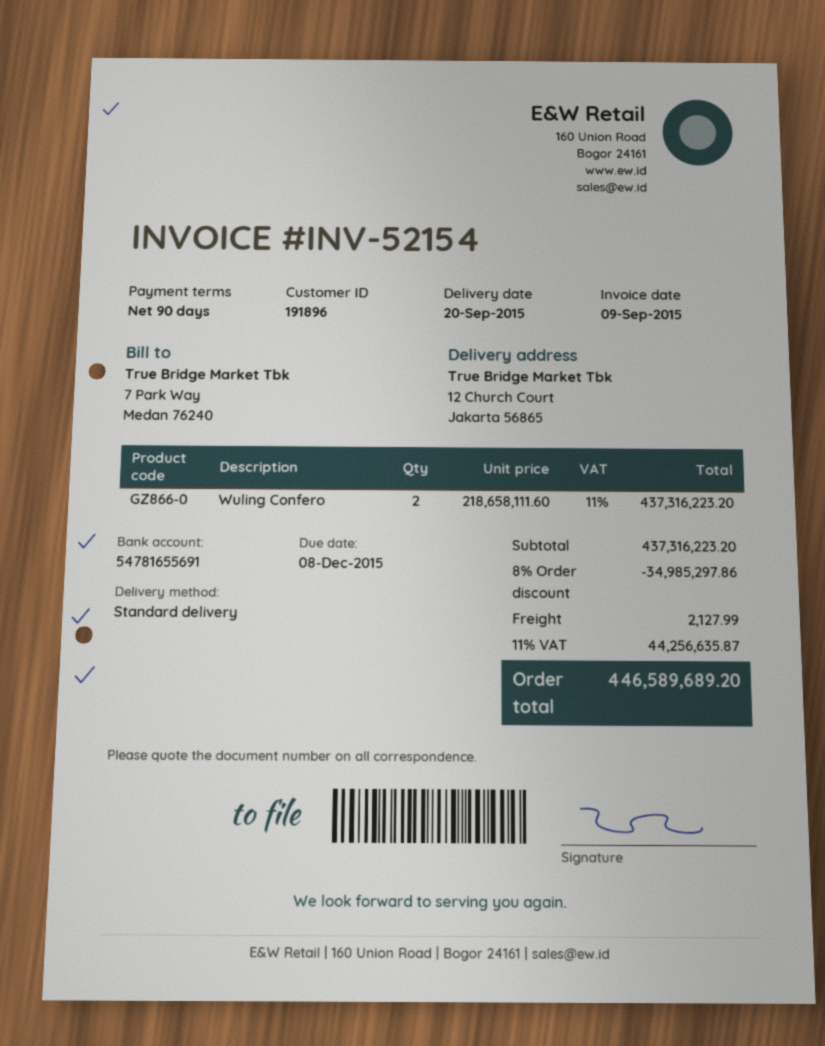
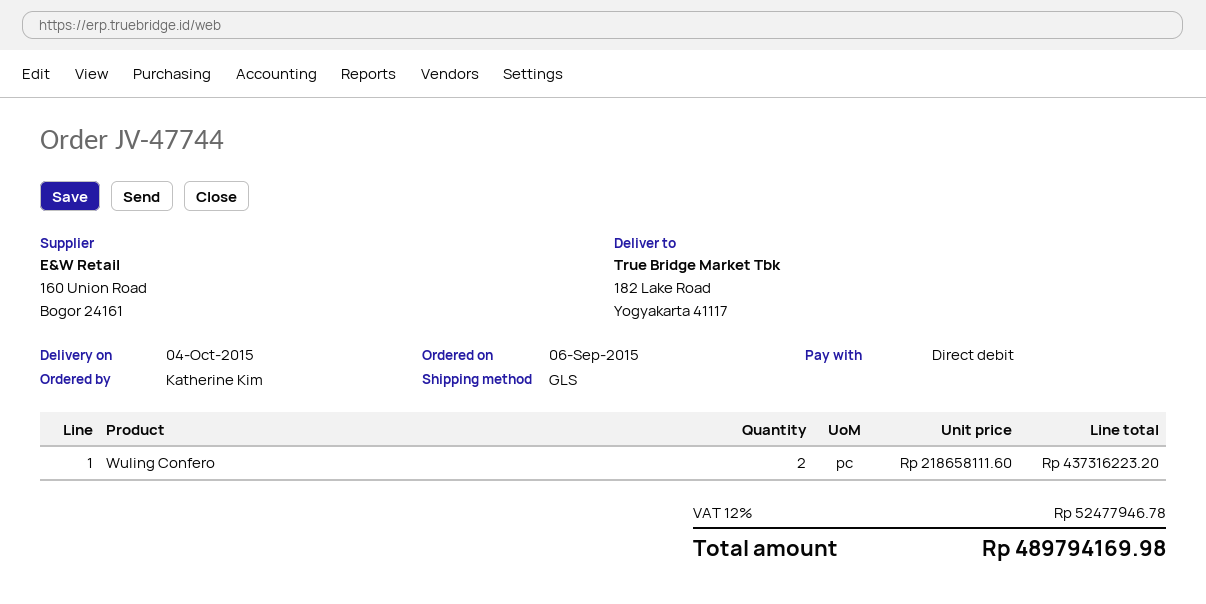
delivery date: 2015-09-20 -> 2015-10-04
shipping method: standard -> GLS
ship to: 12 Church Court, Jakarta 56865 -> 182 Lake Road, Yogyakarta 41117
discount: 8% = 34985297.86 -> none
shipping: 2127.99 -> none
tax: 11% = 44256635.87 -> 12% = 52477946.78
total: 446589689.20 -> 489794169.98

